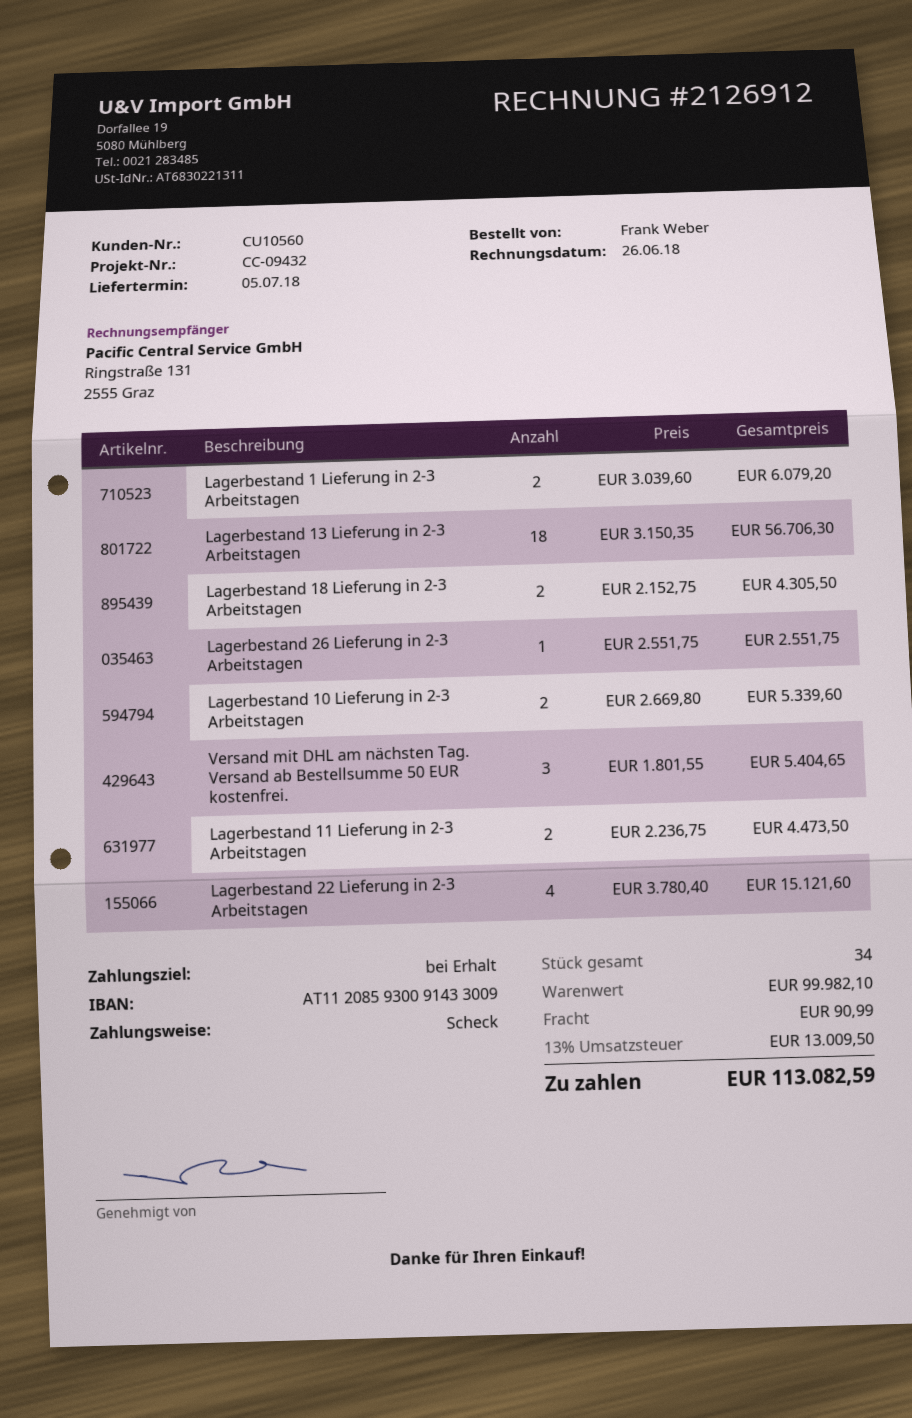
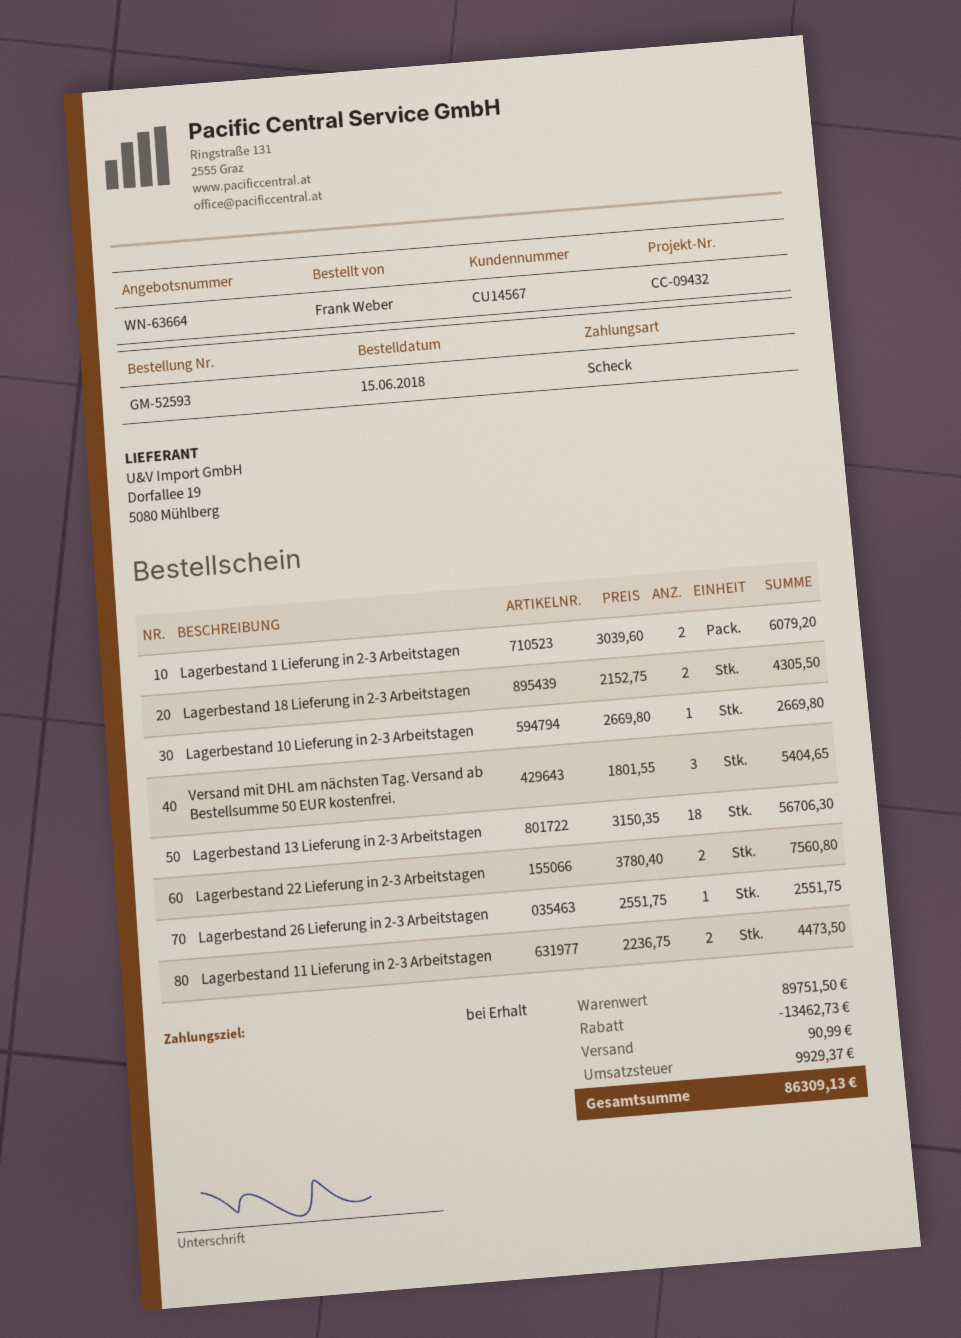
customer number: CU10560 -> CU14567
Lagerbestand 10 Lieferung in 2-3 Arbeitstagen: 2 x 2669.80 = 5339.60 -> 1 x 2669.80 = 2669.80
Lagerbestand 22 Lieferung in 2-3 Arbeitstagen: 4 x 3780.40 = 15121.60 -> 2 x 3780.40 = 7560.80
subtotal: 99982.10 -> 89751.50
discount: none -> 13462.73
tax: 13009.50 -> 9929.37
total: 113082.59 -> 86309.13

